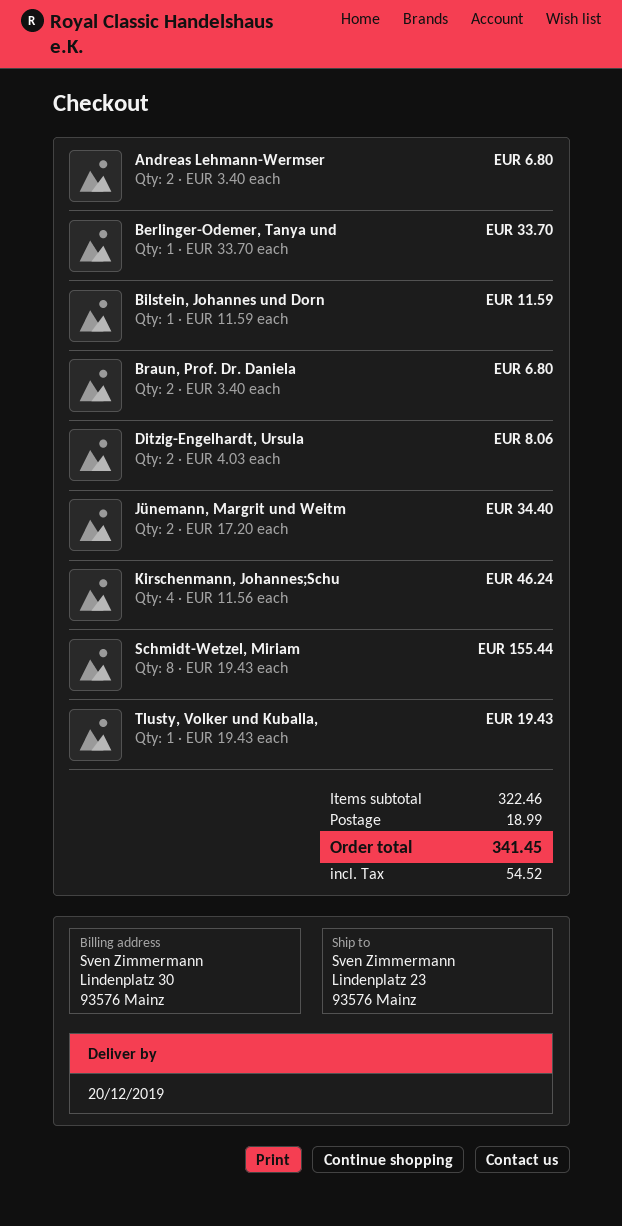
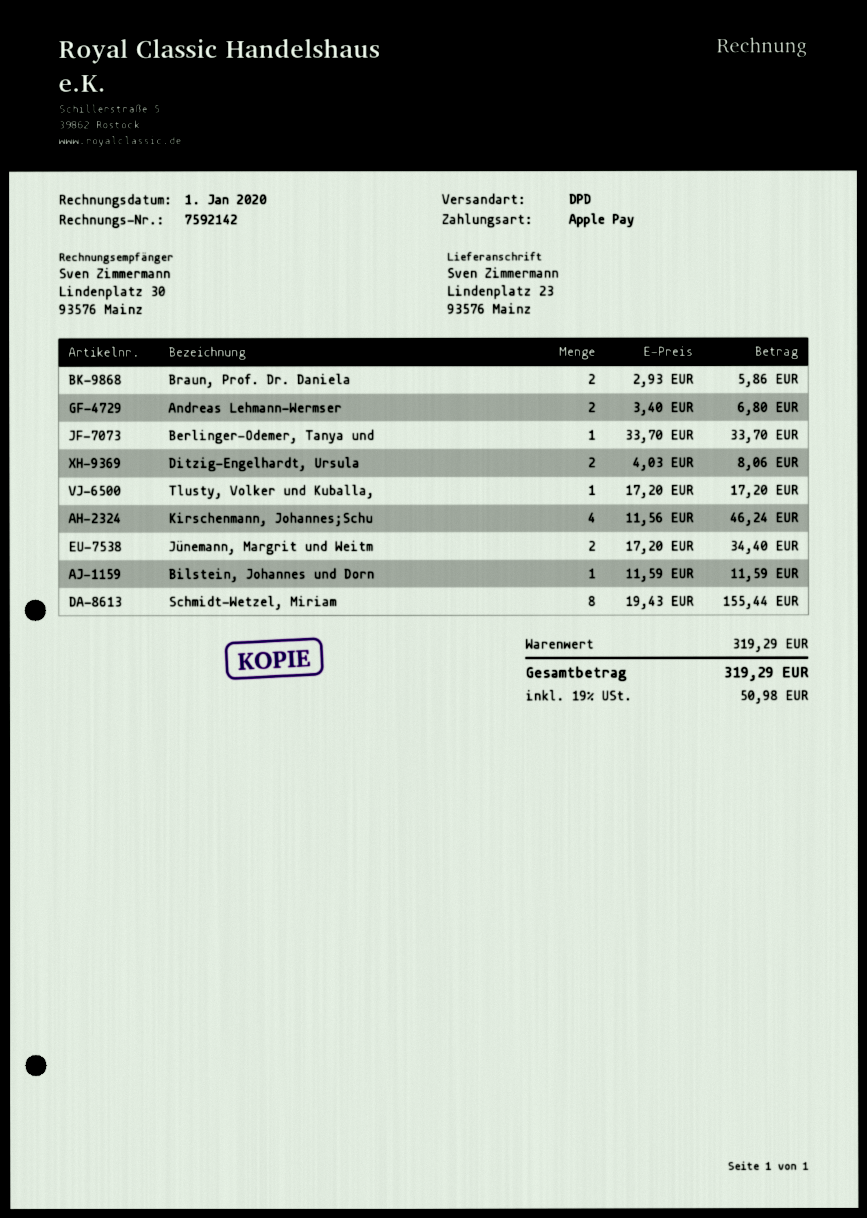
Braun, Prof. Dr. Daniela: 2 x 3.40 = 6.80 -> 2 x 2.93 = 5.86
Tlusty, Volker und Kuballa,: 1 x 19.43 = 19.43 -> 1 x 17.20 = 17.20
subtotal: 322.46 -> 319.29
shipping: 18.99 -> none
tax: 54.52 -> 50.98
total: 341.45 -> 319.29

